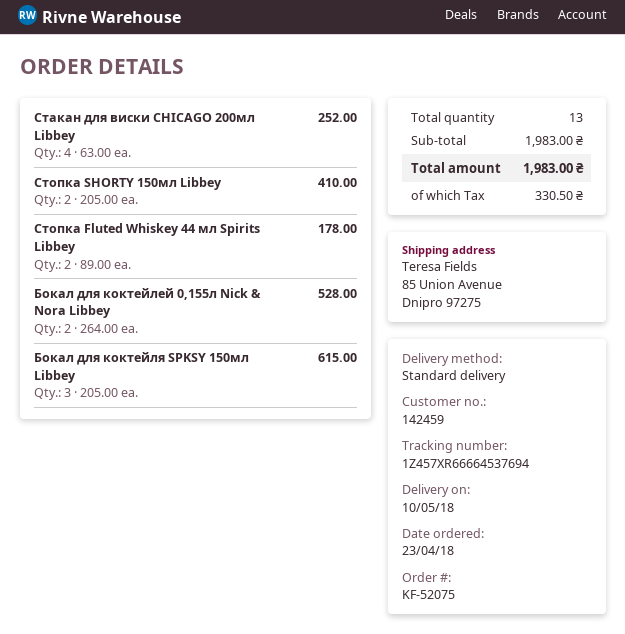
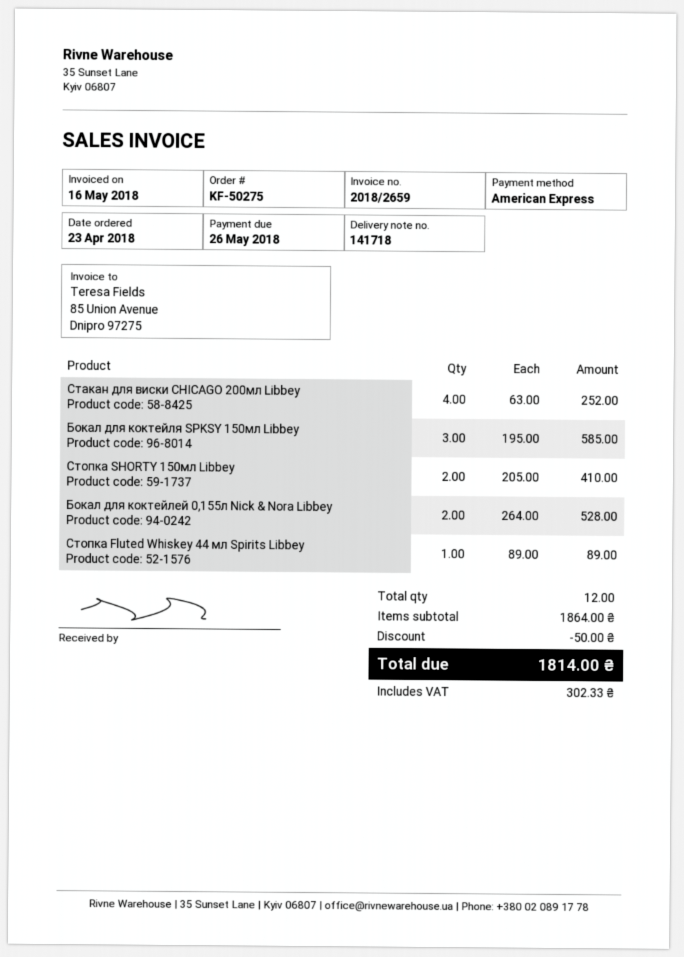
order number: KF-52075 -> KF-50275
Стопка Fluted Whiskey 44 мл Spirits Libbey: 2 x 89.00 = 178.00 -> 1 x 89.00 = 89.00
Бокал для коктейля SPKSY 150мл Libbey: 3 x 205.00 = 615.00 -> 3 x 195.00 = 585.00
total quantity: 13 -> 12
subtotal: 1983.00 -> 1864.00
discount: none -> 50.00
tax: 330.50 -> 302.33
total: 1983.00 -> 1814.00

